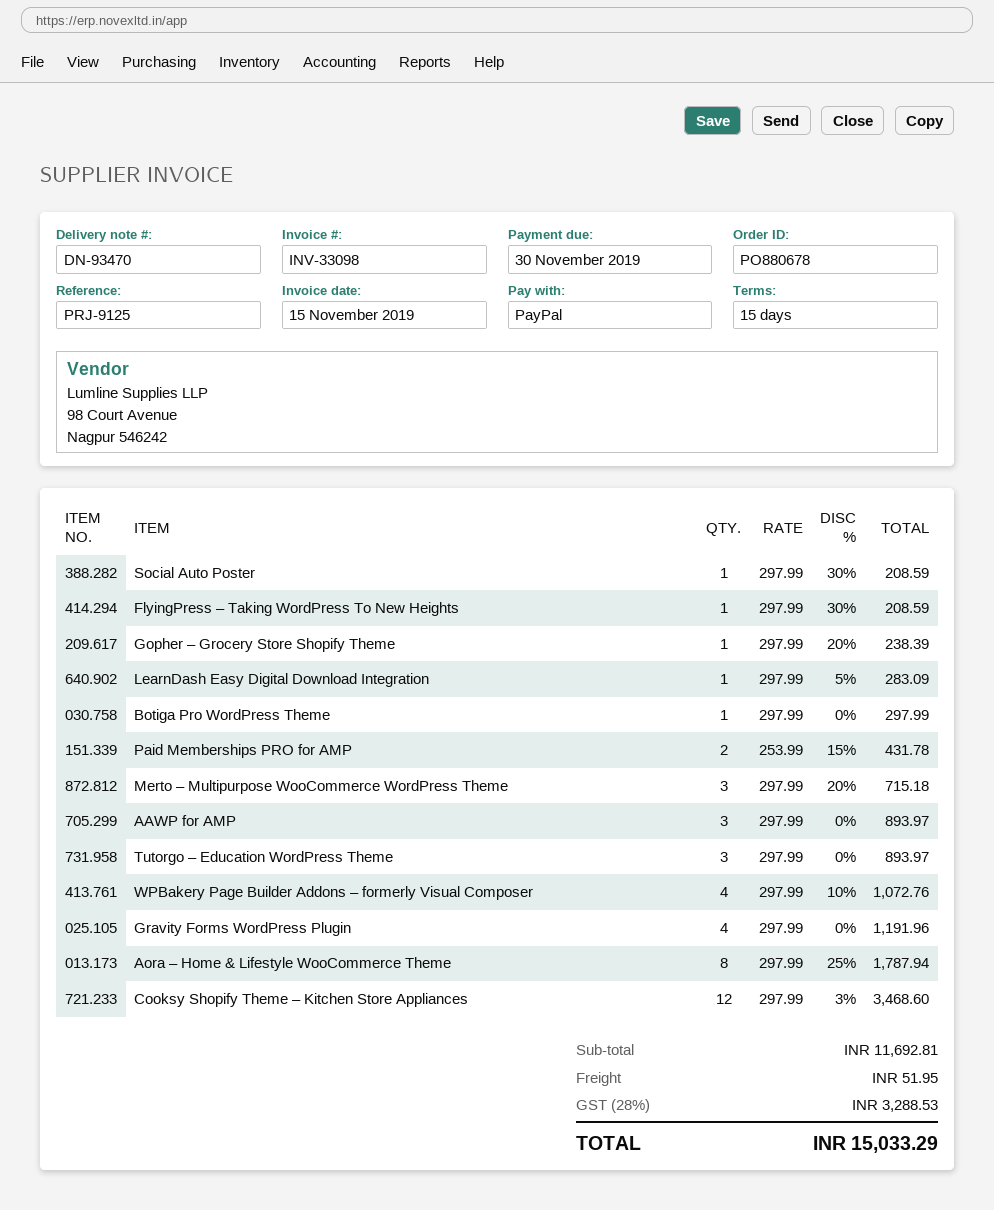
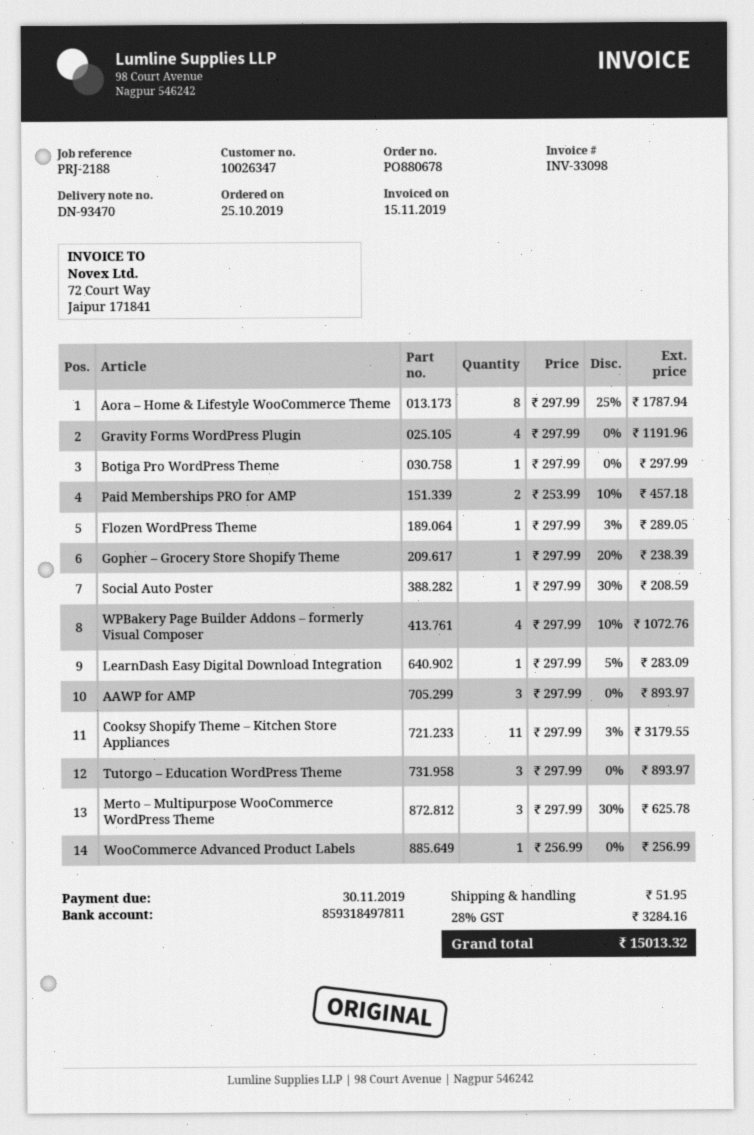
reference: PRJ-9125 -> PRJ-2188
FlyingPress – Taking WordPress To New Heights: 1 x 297.99 - 30% = 208.59 -> none
Paid Memberships PRO for AMP: 2 x 253.99 - 15% = 431.78 -> 2 x 253.99 - 10% = 457.18
Merto – Multipurpose WooCommerce WordPress Theme: 3 x 297.99 - 20% = 715.18 -> 3 x 297.99 - 30% = 625.78
Cooksy Shopify Theme – Kitchen Store Appliances: 12 x 297.99 - 3% = 3468.60 -> 11 x 297.99 - 3% = 3179.55
Flozen WordPress Theme: none -> 1 x 297.99 - 3% = 289.05
WooCommerce Advanced Product Labels: none -> 1 x 256.99 = 256.99
tax: 28% = 3288.53 -> 28% = 3284.16
total: 15033.29 -> 15013.32

